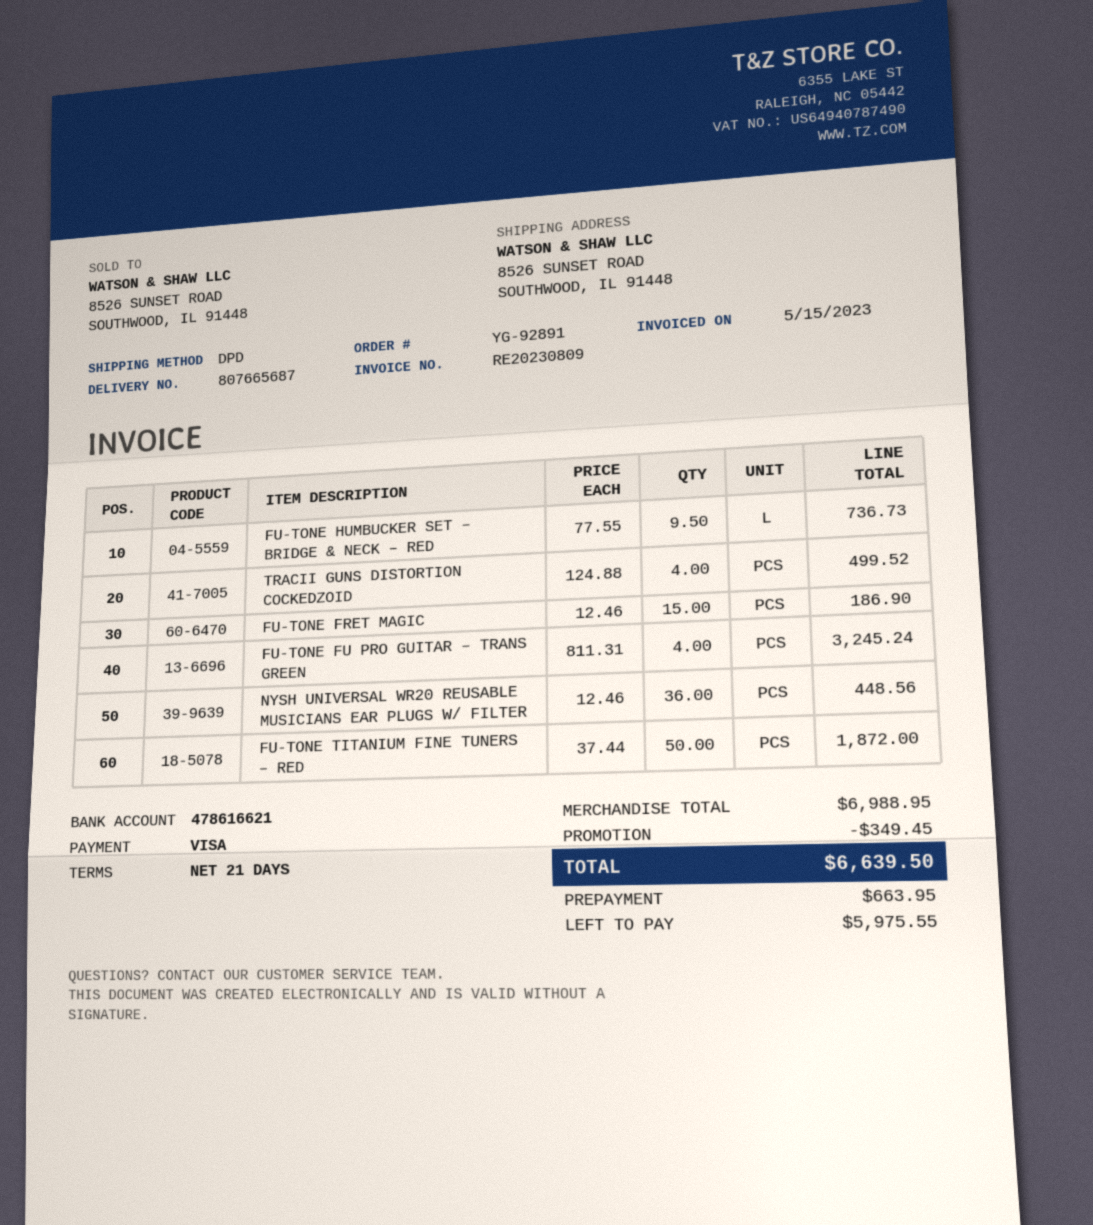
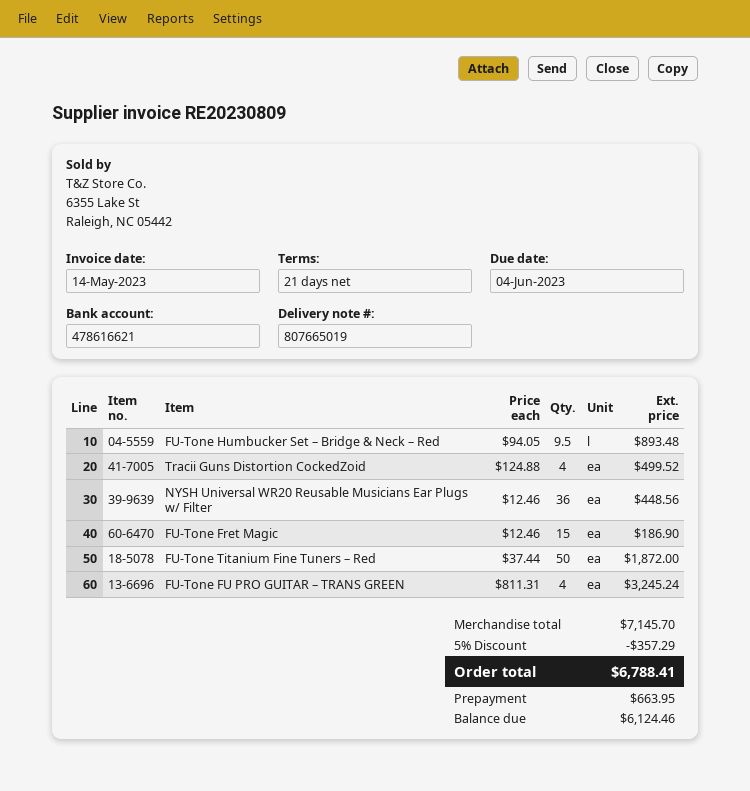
delivery note number: 807665687 -> 807665019
invoice date: 2023-05-15 -> 2023-05-14
FU-TONE HUMBUCKER SET – BRIDGE & NECK – RED: 9.5 x 77.55 = 736.73 -> 9.5 x 94.05 = 893.48
subtotal: 6988.95 -> 7145.70
discount: 349.45 -> 357.29
total: 6639.50 -> 6788.41
balance: 5975.55 -> 6124.46

